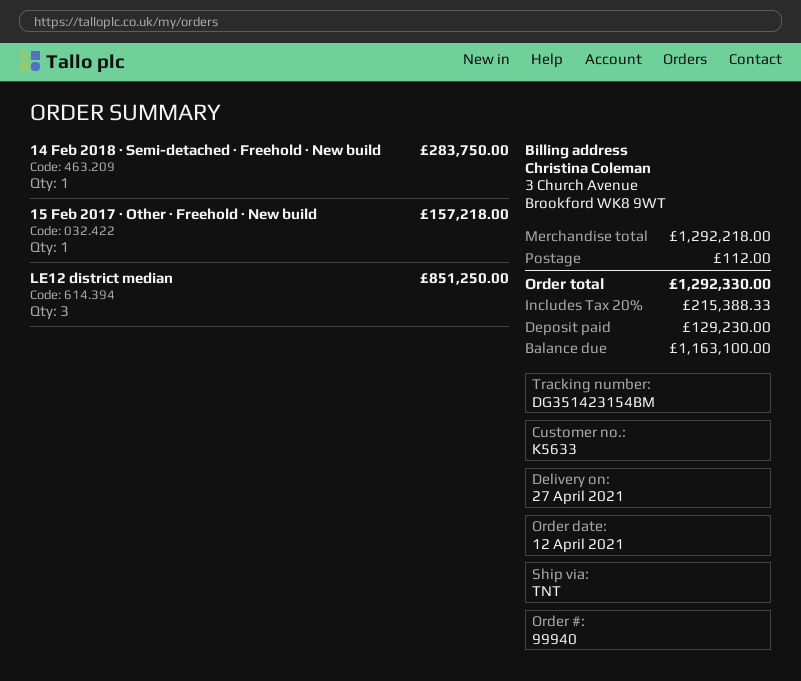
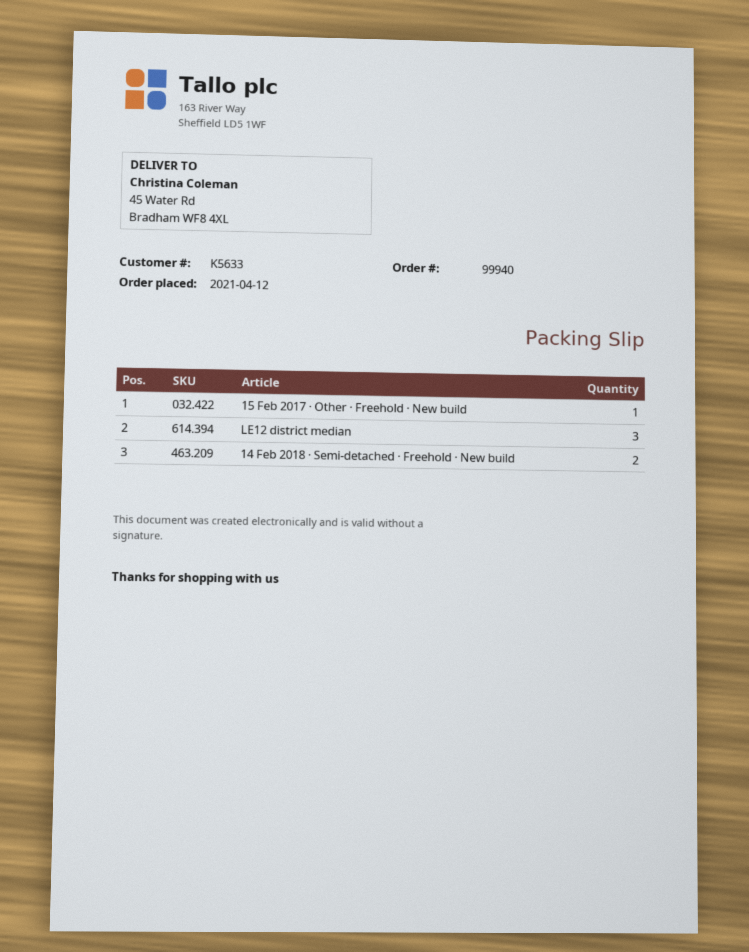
14 Feb 2018 · Semi-detached · Freehold · New build: 1 -> 2

